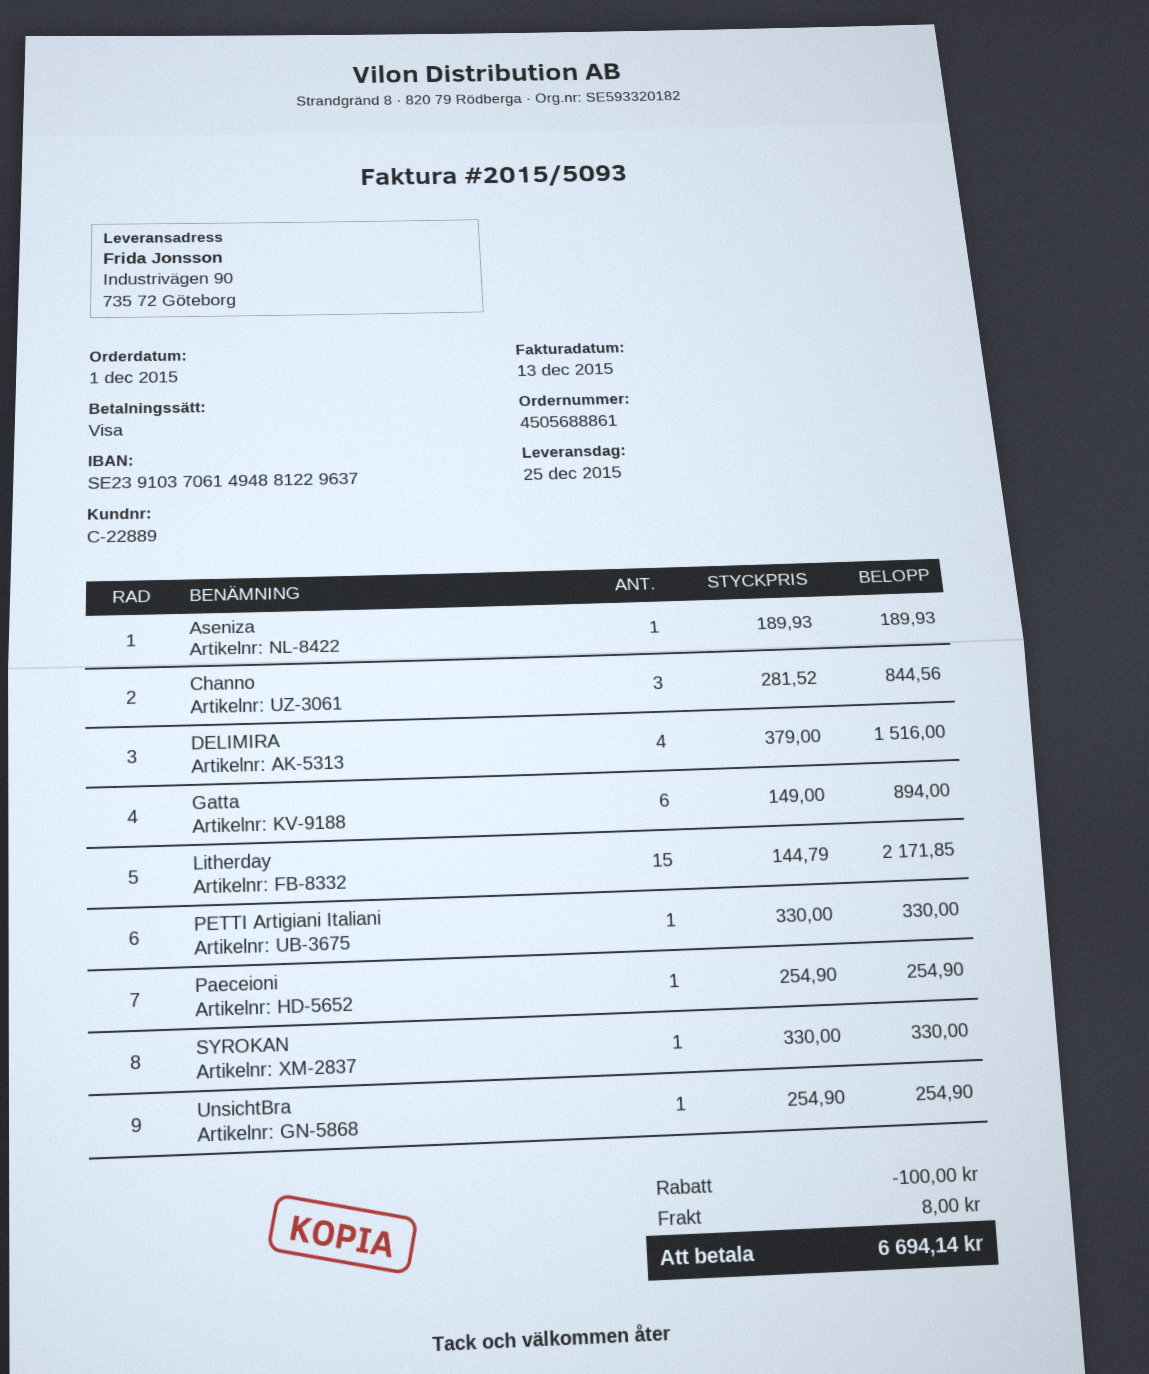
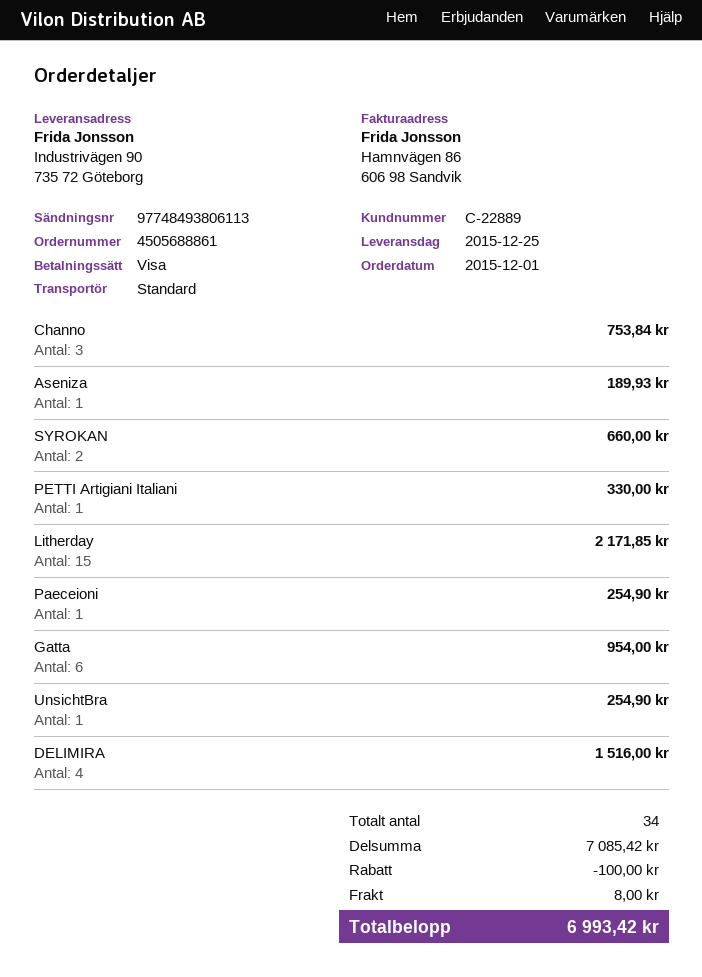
Channo: 3 for 844.56 -> 3 for 753.84
Gatta: 6 for 894.00 -> 6 for 954.00
SYROKAN: 1 for 330.00 -> 2 for 660.00
total: 6694.14 -> 6993.42

